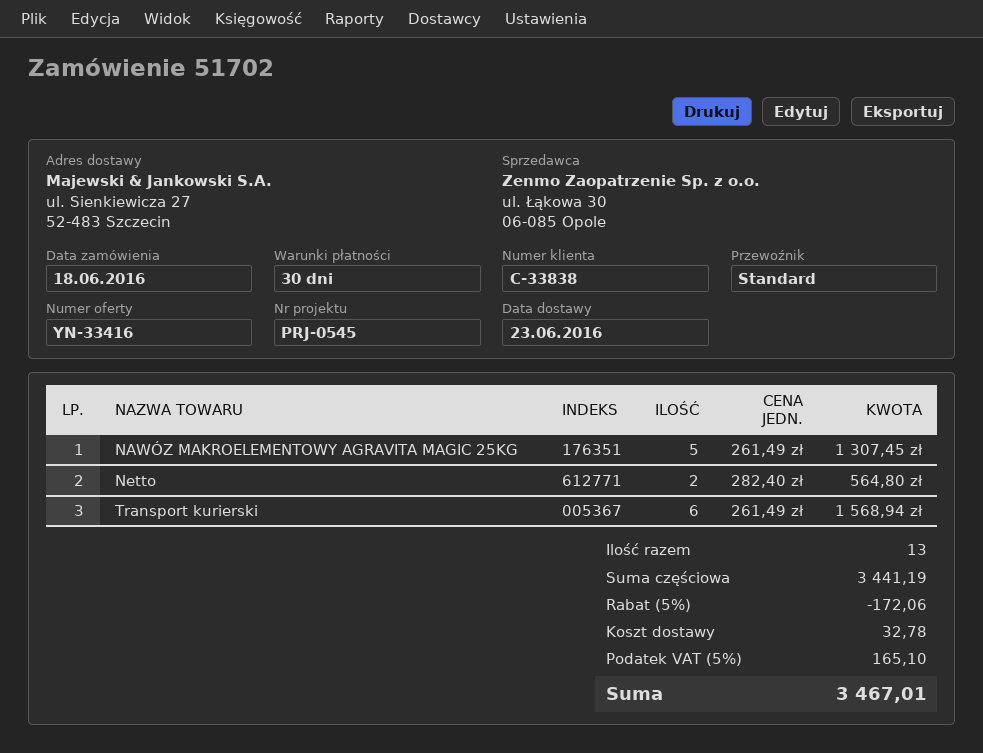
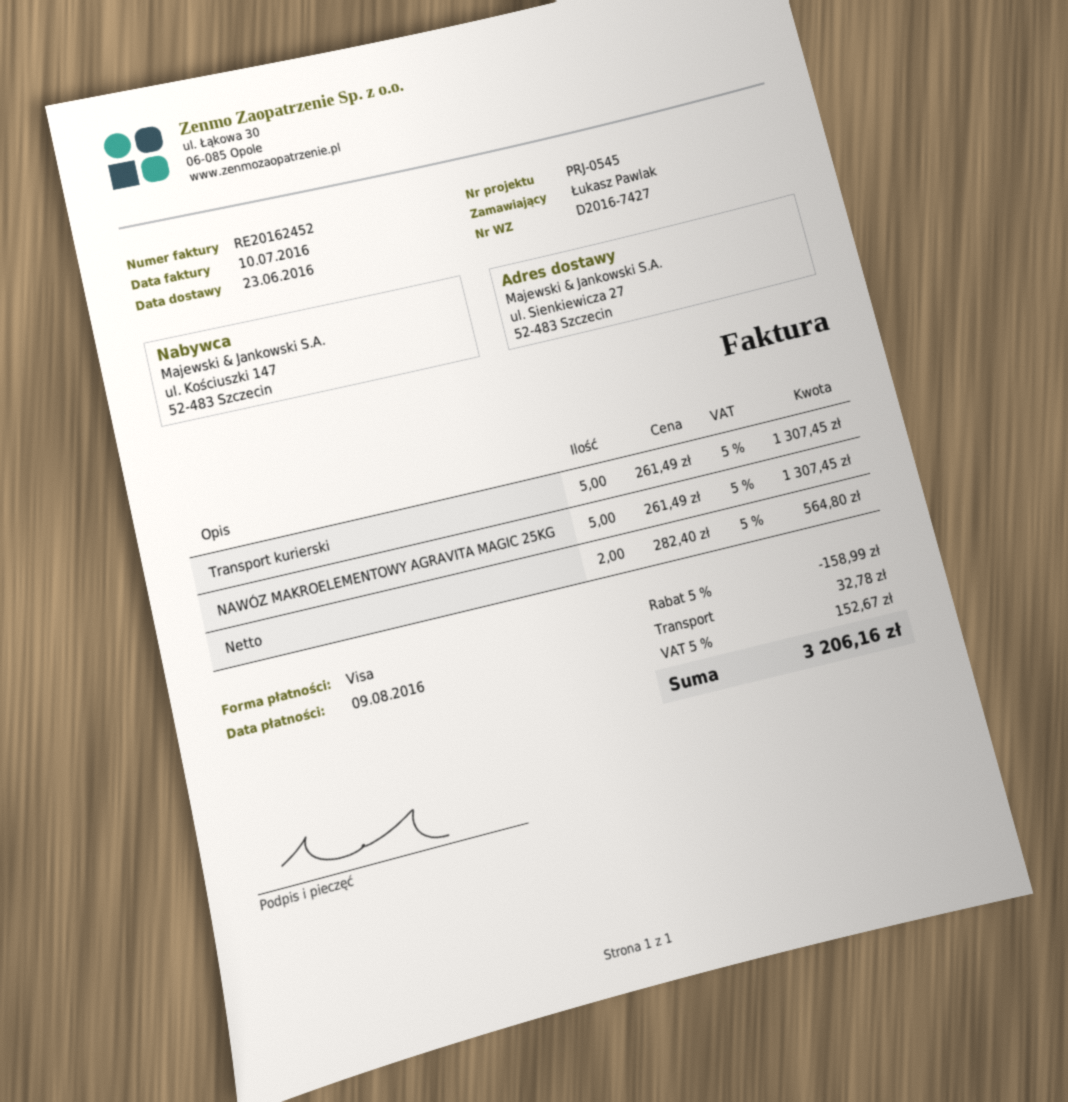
Transport kurierski: 6 x 261.49 = 1568.94 -> 5 x 261.49 = 1307.45
discount: 5% = 172.06 -> 5% = 158.99
tax: 5% = 165.10 -> 5% = 152.67
total: 3467.01 -> 3206.16

